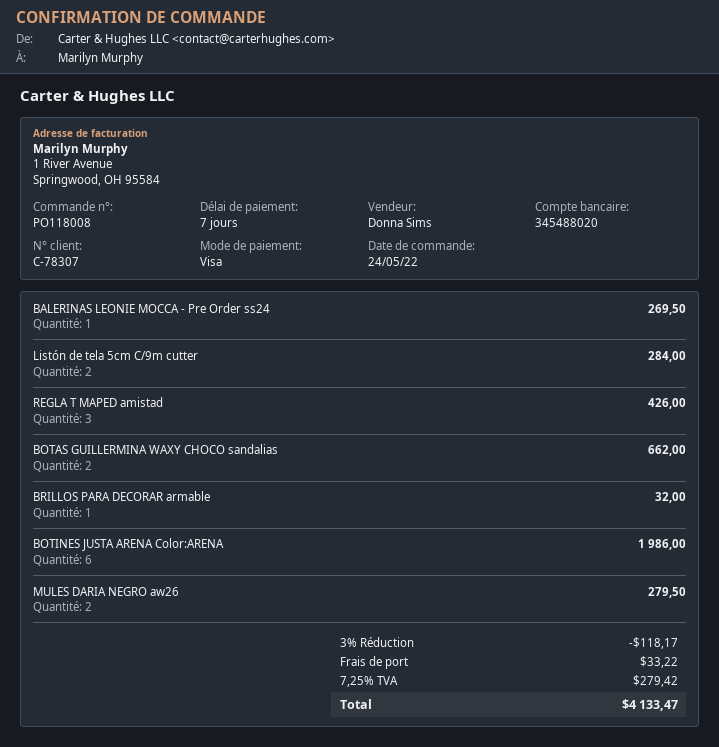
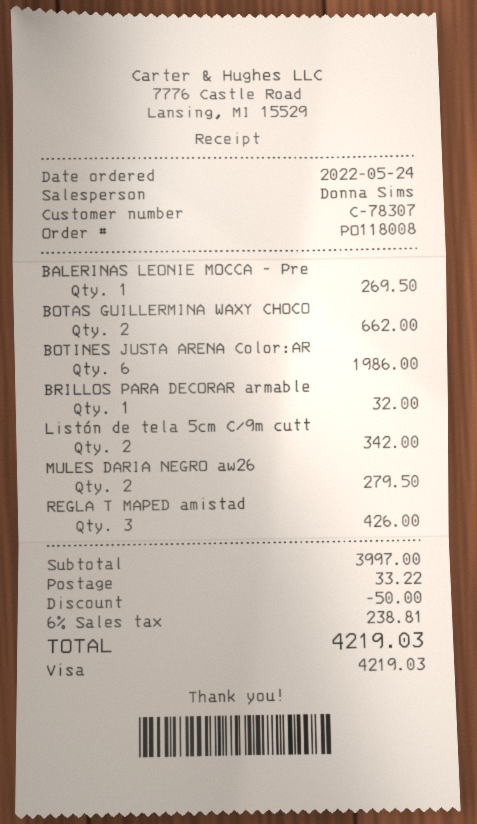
Listón de tela 5cm C/9m cutter: 2 for 284.00 -> 2 for 342.00
discount: 118.17 -> 50.00
tax: 7.25% = 279.42 -> 6% = 238.81
total: 4133.47 -> 4219.03

